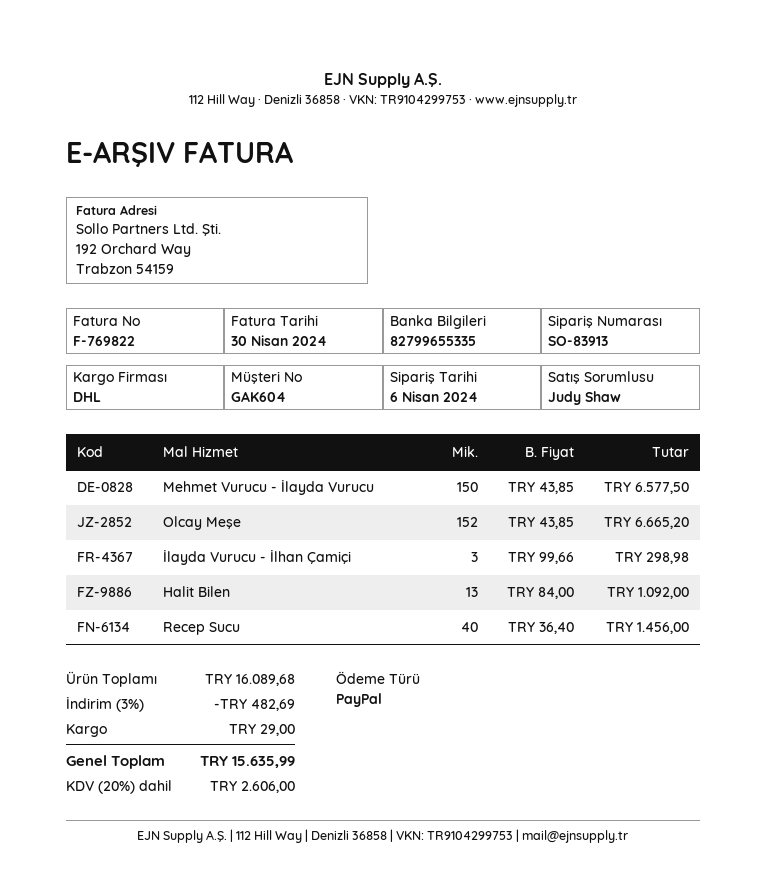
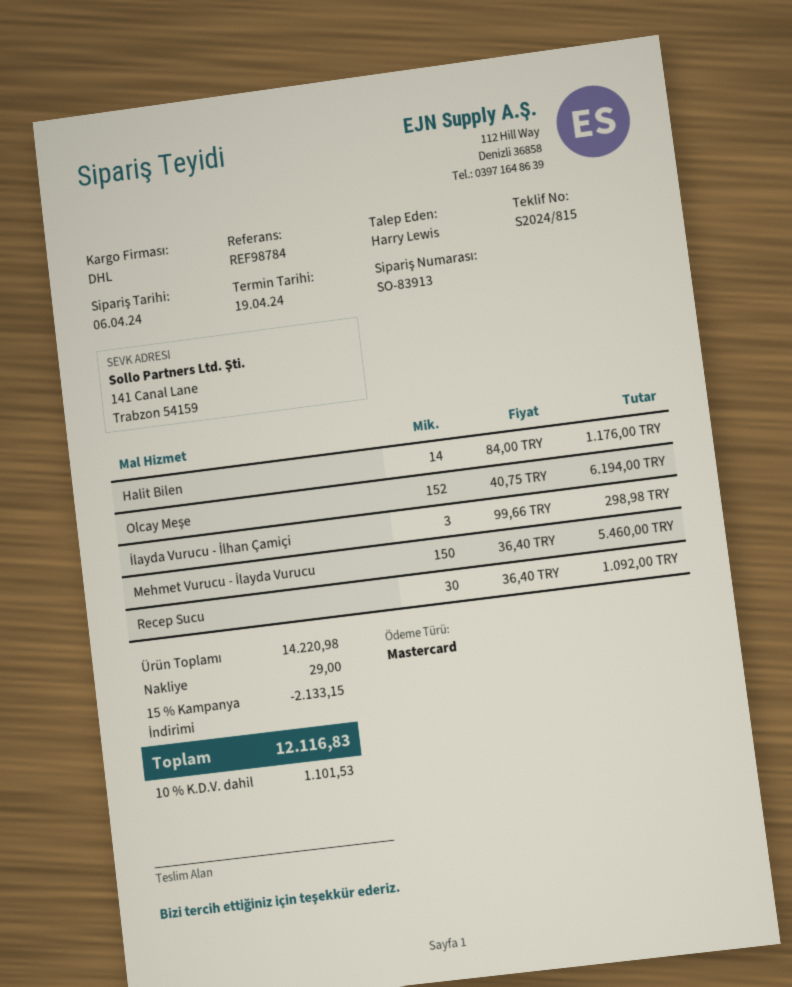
payment method: PayPal -> Mastercard
Mehmet Vurucu - İlayda Vurucu: 150 x 43.85 = 6577.50 -> 150 x 36.40 = 5460.00
Olcay Meşe: 152 x 43.85 = 6665.20 -> 152 x 40.75 = 6194.00
Halit Bilen: 13 x 84.00 = 1092.00 -> 14 x 84.00 = 1176.00
Recep Sucu: 40 x 36.40 = 1456.00 -> 30 x 36.40 = 1092.00
subtotal: 16089.68 -> 14220.98
discount: 3% = 482.69 -> 15% = 2133.15
tax: 20% = 2606.00 -> 10% = 1101.53
total: 15635.99 -> 12116.83

